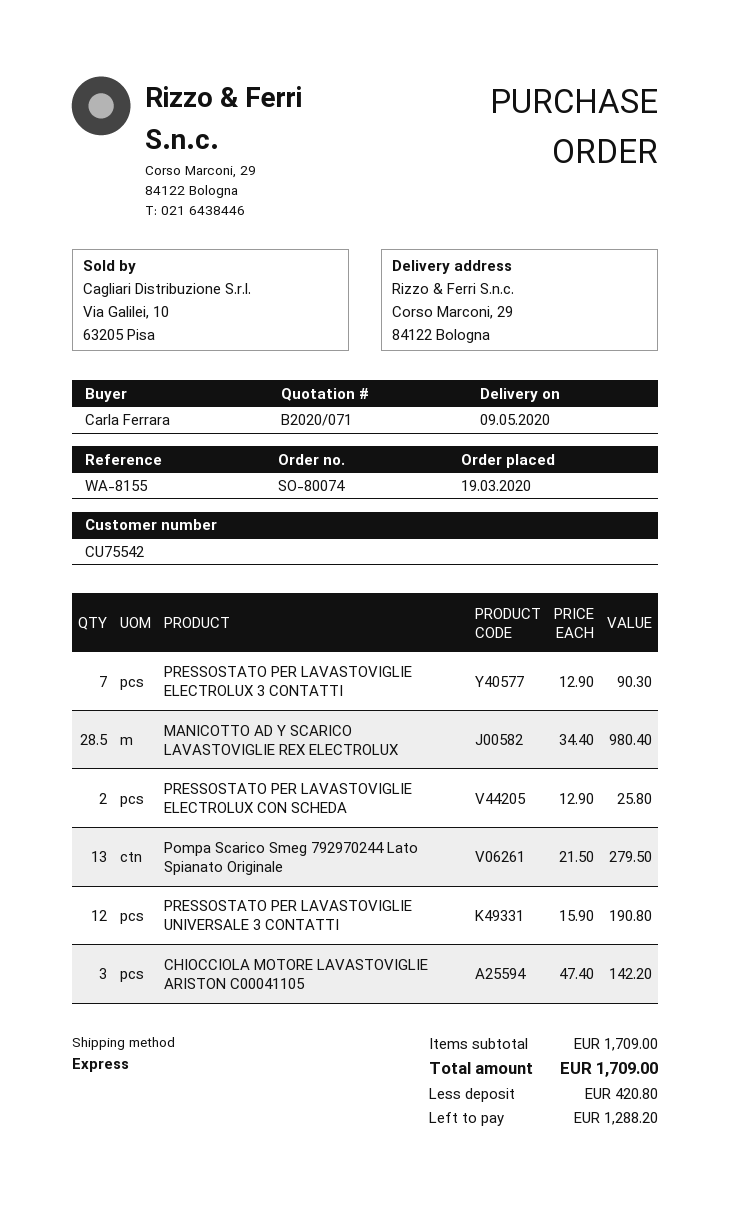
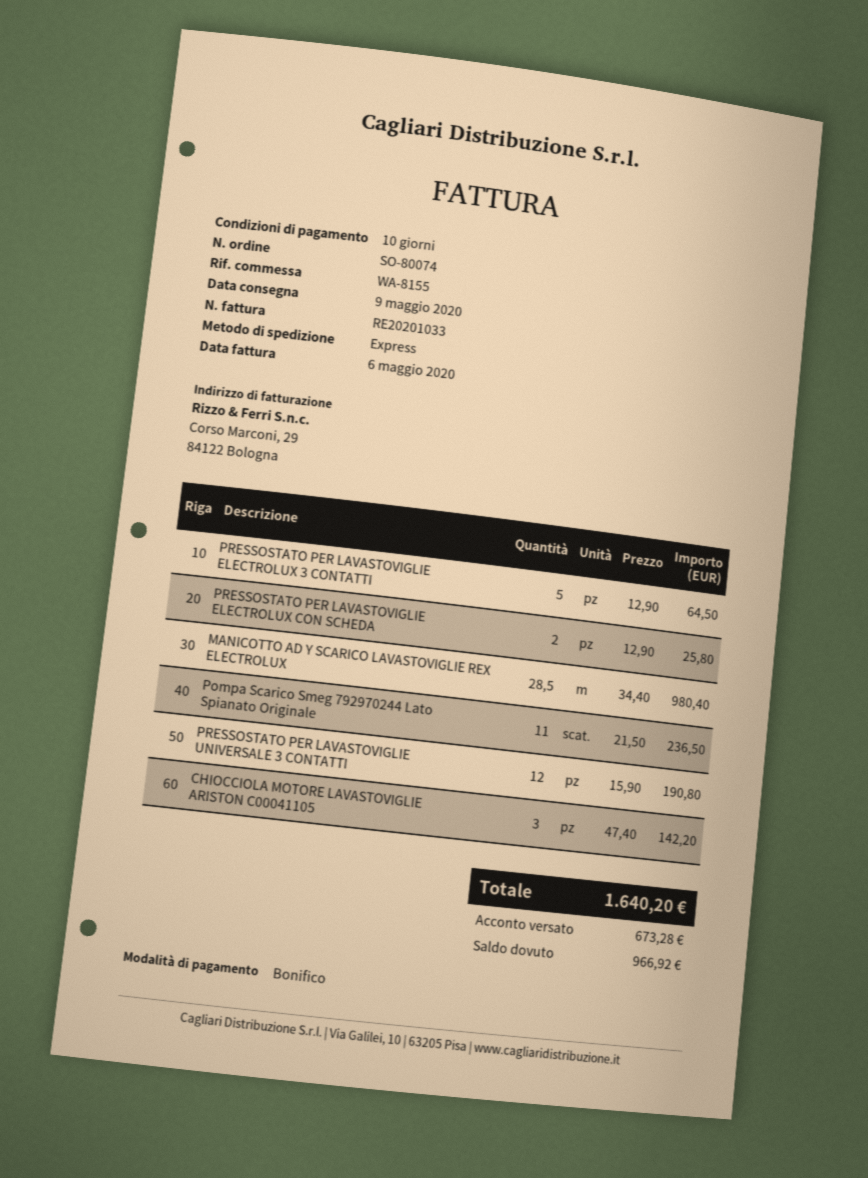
PRESSOSTATO PER LAVASTOVIGLIE ELECTROLUX 3 CONTATTI: 7 x 12.90 = 90.30 -> 5 x 12.90 = 64.50
Pompa Scarico Smeg 792970244 Lato Spianato Originale: 13 x 21.50 = 279.50 -> 11 x 21.50 = 236.50
total: 1709.00 -> 1640.20
deposit: 420.80 -> 673.28
balance: 1288.20 -> 966.92

